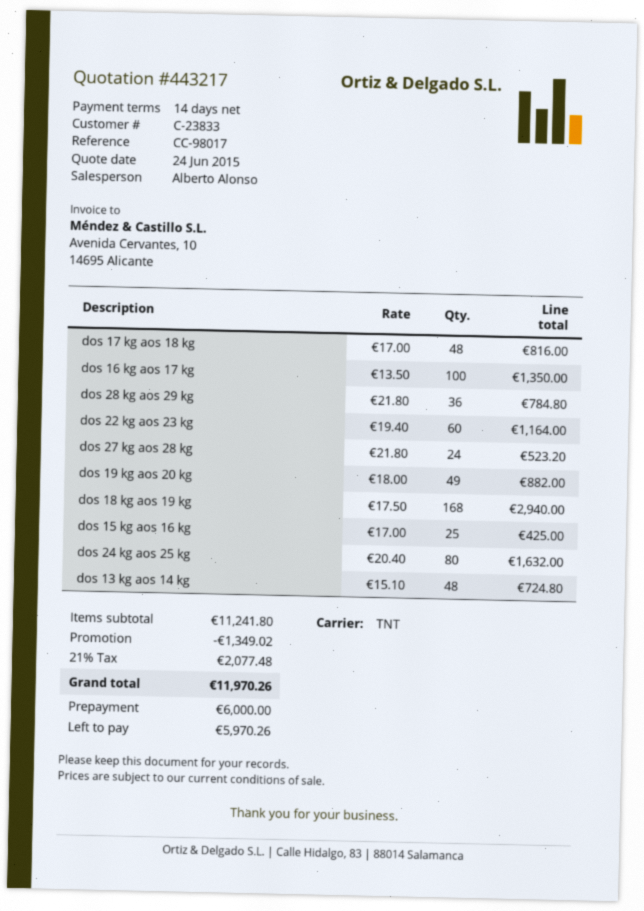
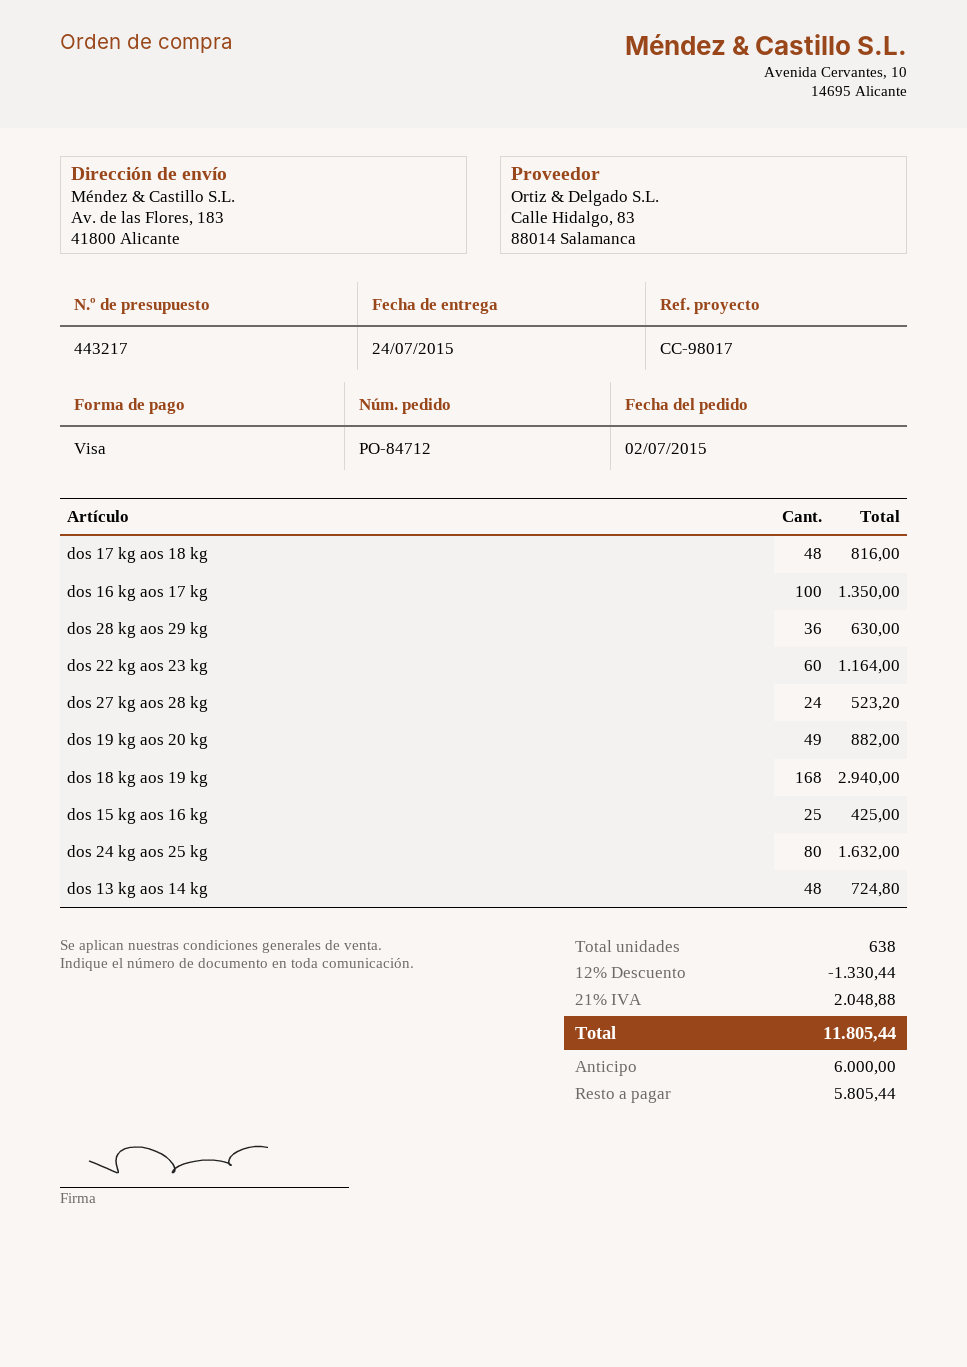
dos 28 kg aos 29 kg: 36 for 784.80 -> 36 for 630.00
discount: 1349.02 -> 1330.44
tax: 21% = 2077.48 -> 21% = 2048.88
total: 11970.26 -> 11805.44
balance: 5970.26 -> 5805.44

